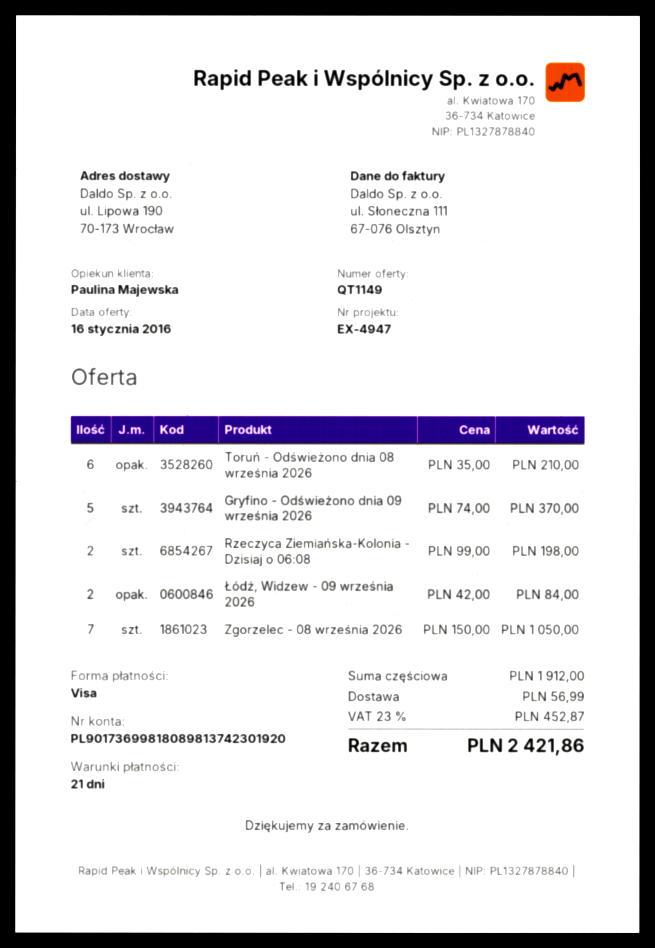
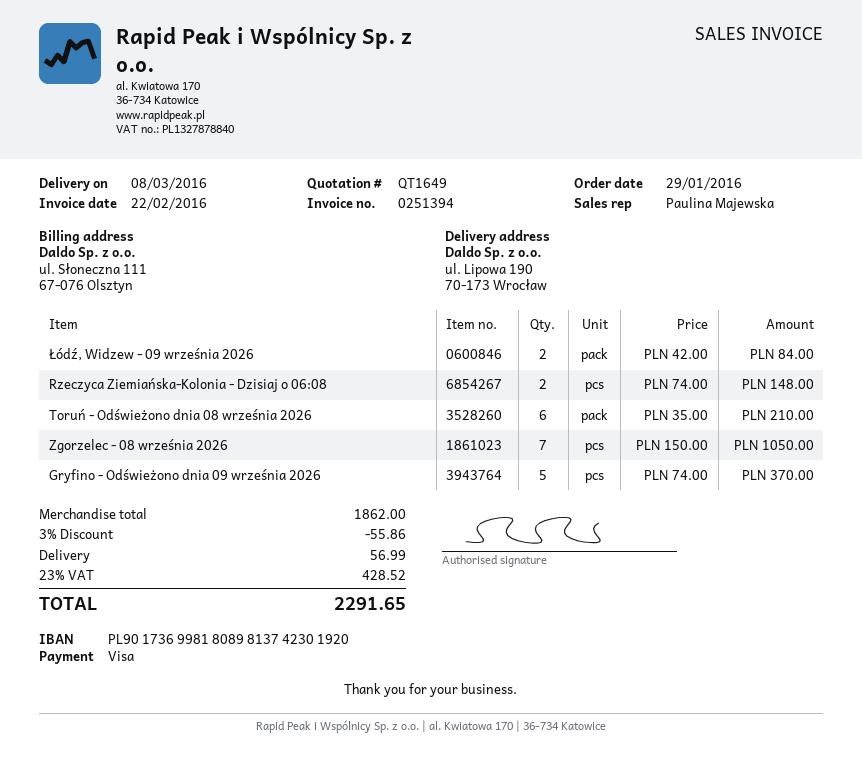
quote number: QT1149 -> QT1649
Rzeczyca Ziemiańska-Kolonia - Dzisiaj o 06:08: 2 x 99.00 = 198.00 -> 2 x 74.00 = 148.00
subtotal: 1912.00 -> 1862.00
discount: none -> 3% = 55.86
tax: 23% = 452.87 -> 23% = 428.52
total: 2421.86 -> 2291.65

